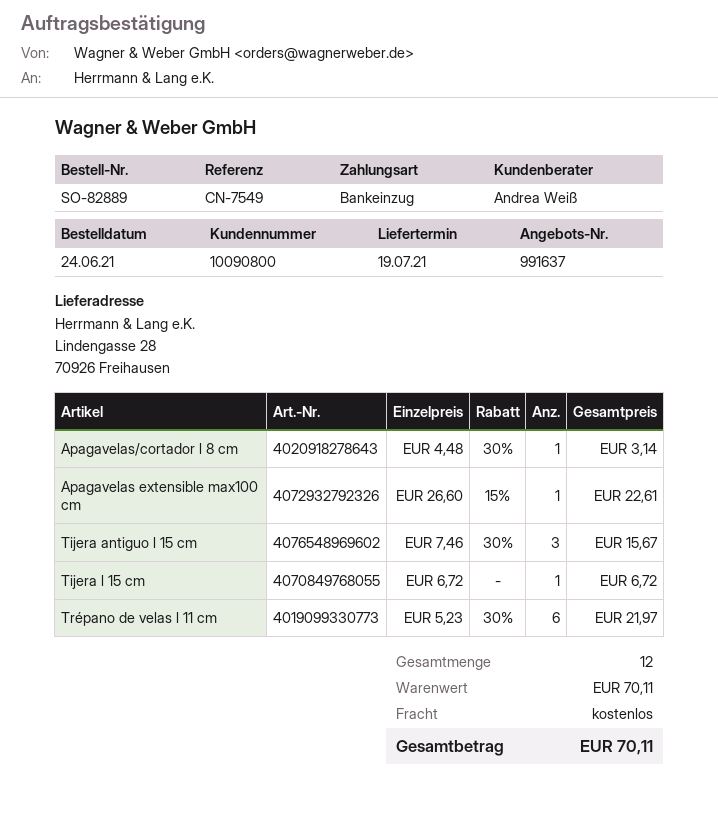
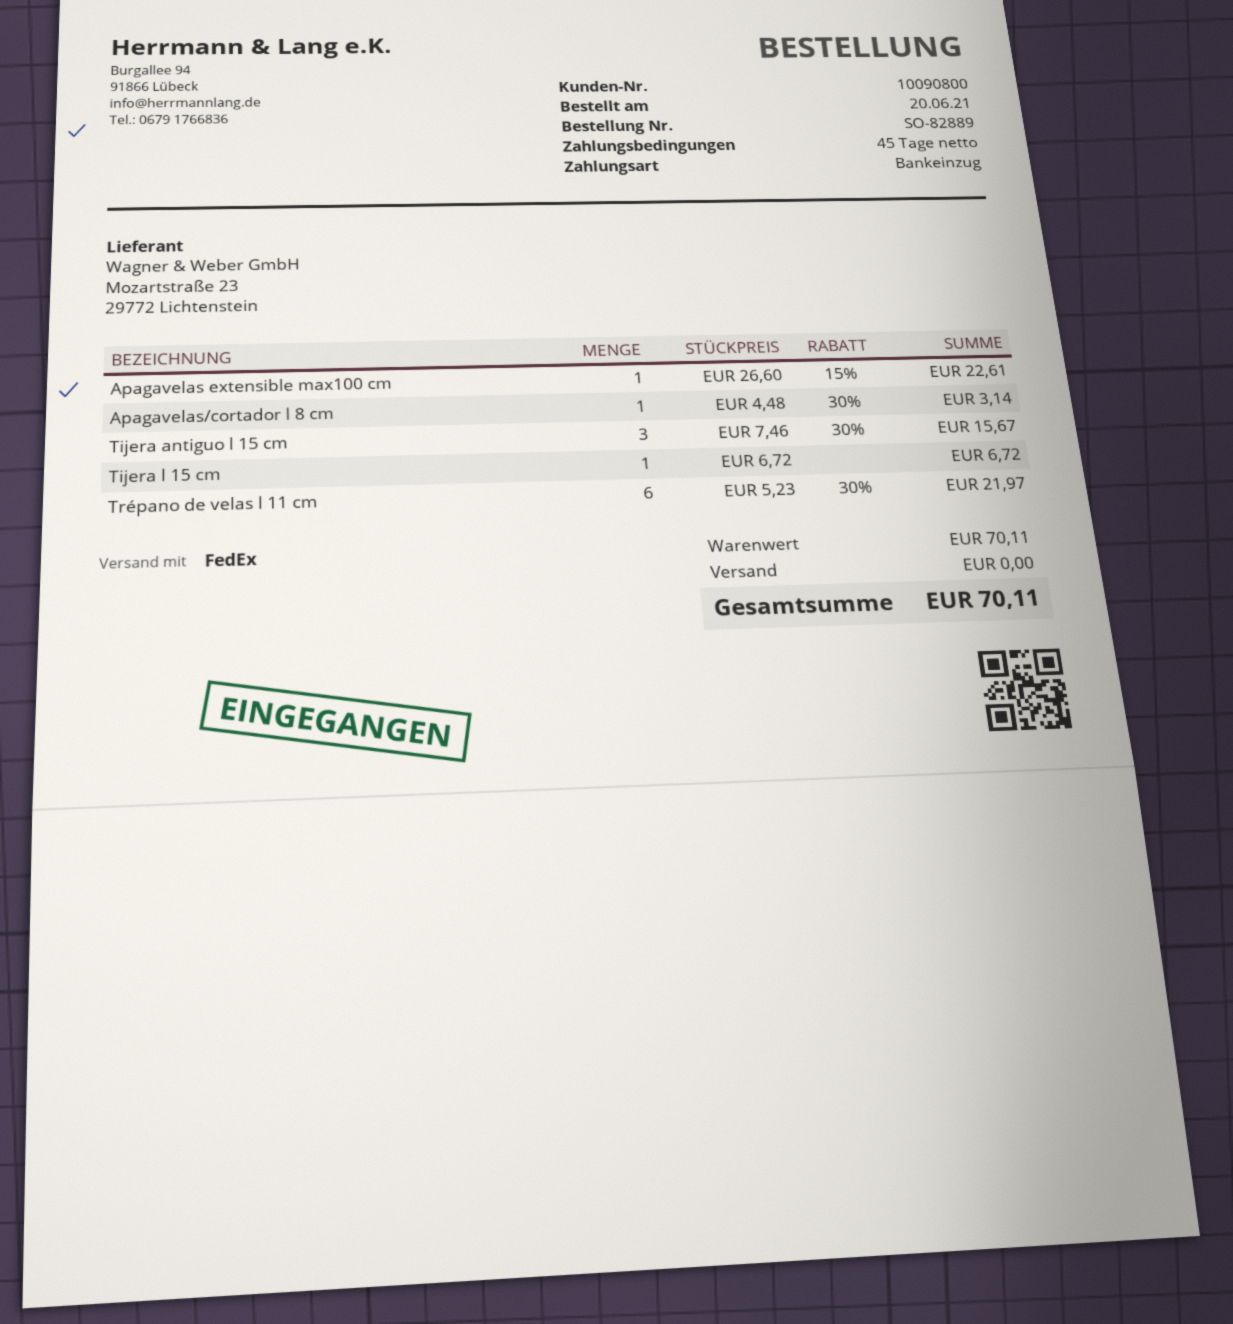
order date: 2021-06-24 -> 2021-06-20

